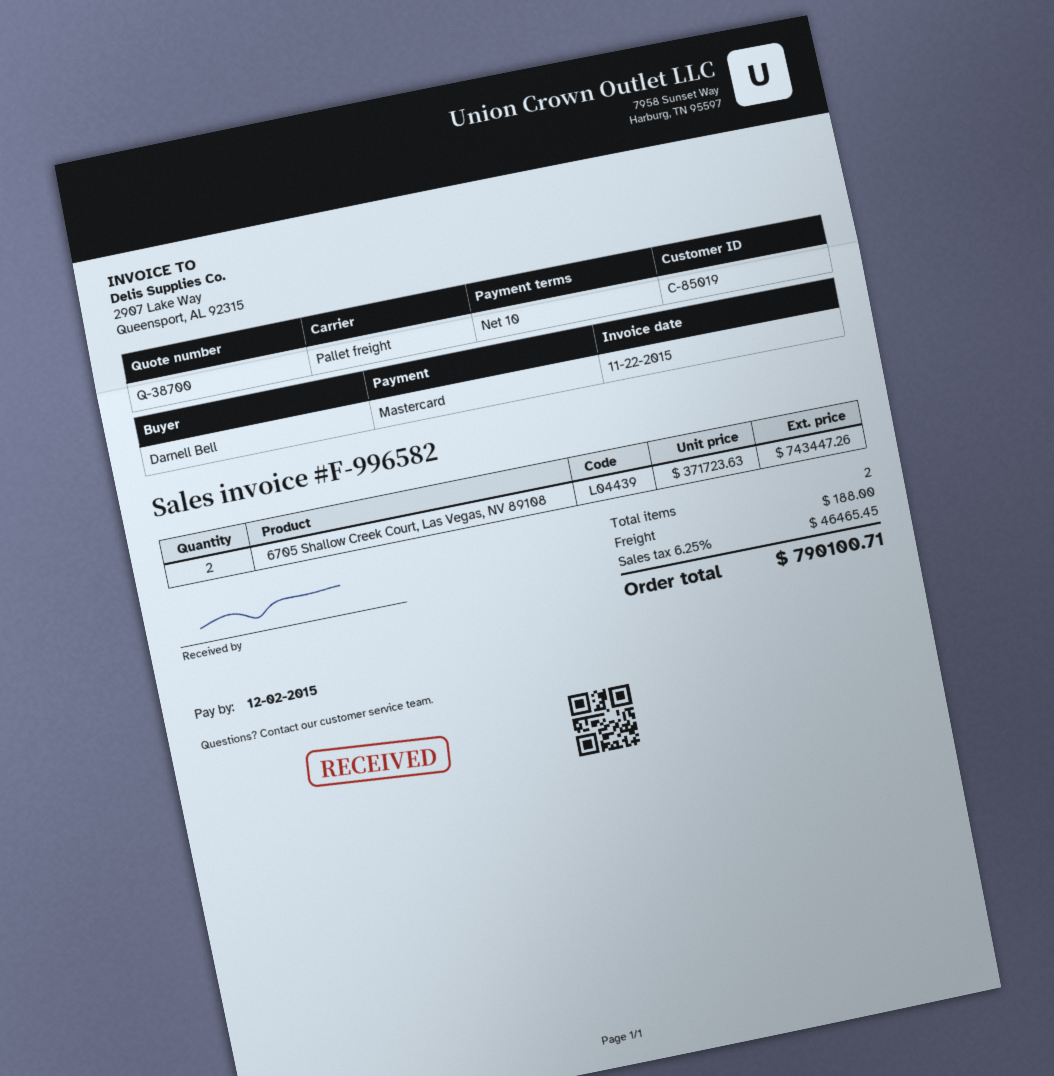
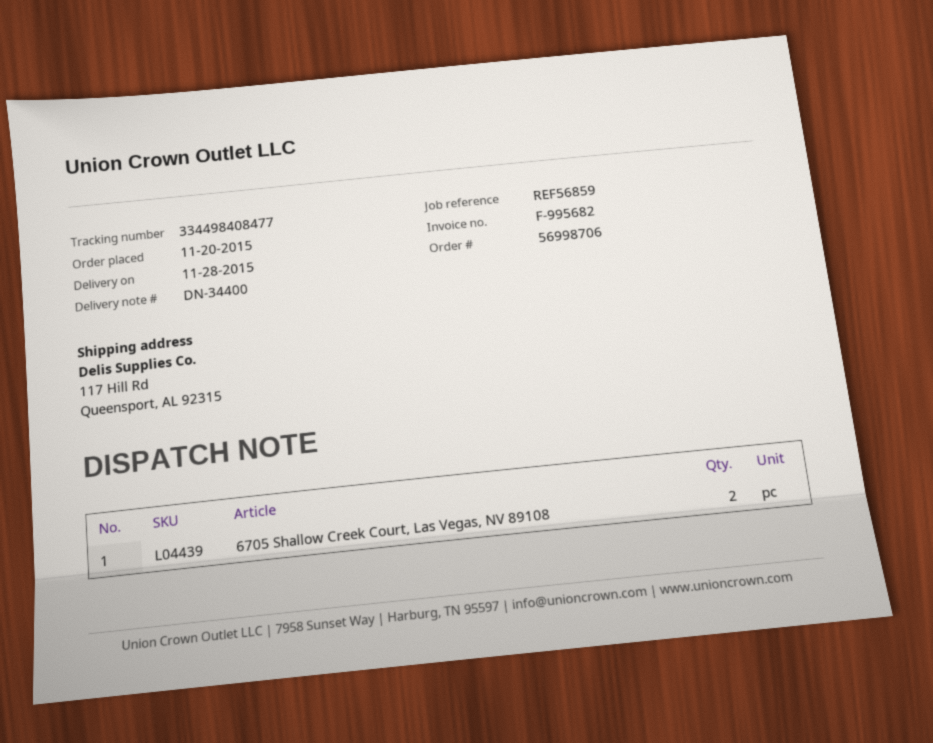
invoice number: F-996582 -> F-995682

